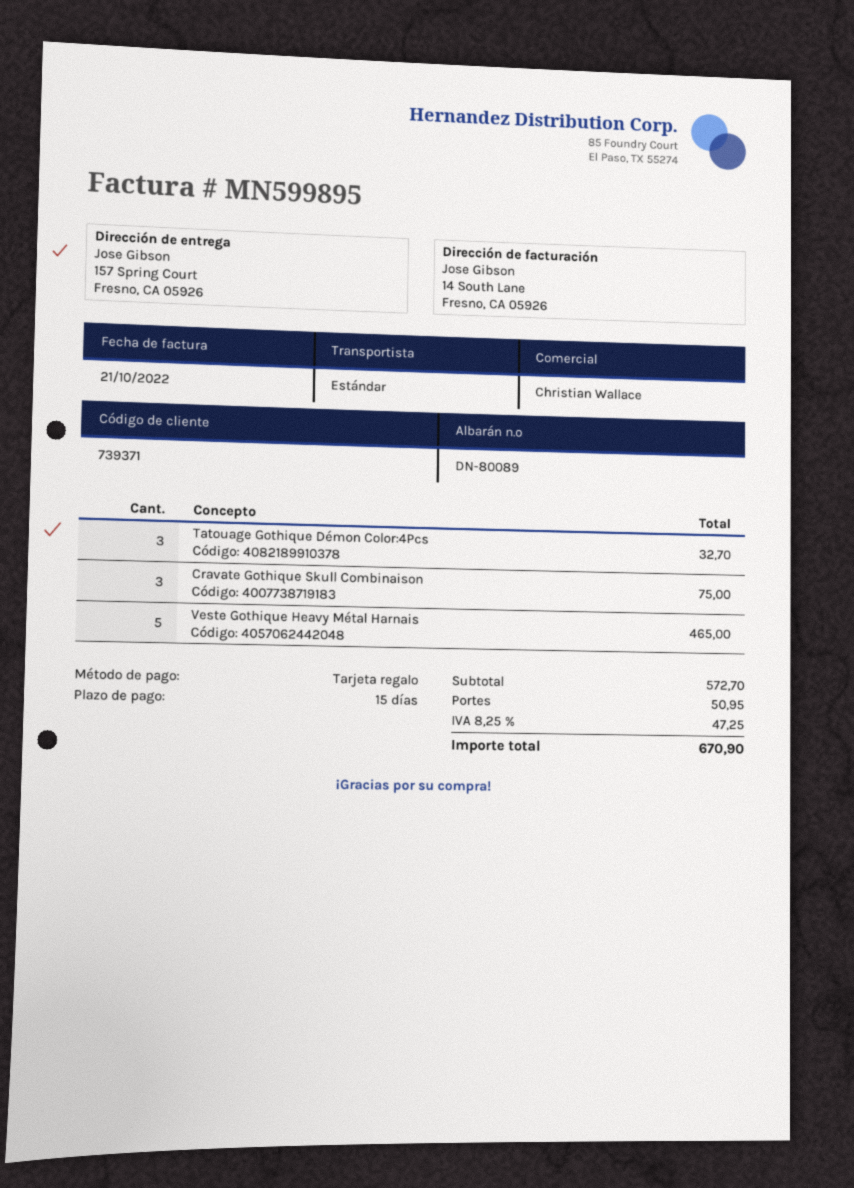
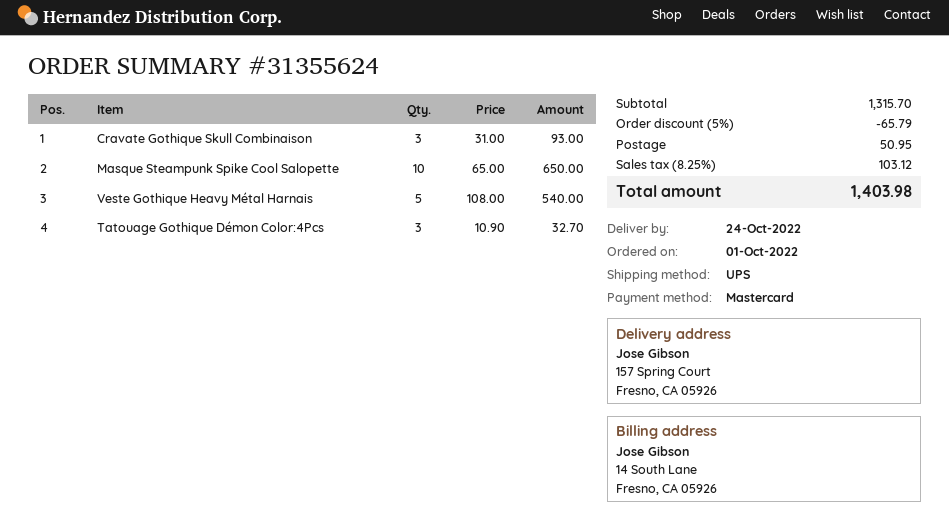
payment method: gift card -> Mastercard
shipping method: standard -> UPS
Cravate Gothique Skull Combinaison: 3 for 75.00 -> 3 for 93.00
Veste Gothique Heavy Métal Harnais: 5 for 465.00 -> 5 for 540.00
Masque Steampunk Spike Cool Salopette: none -> 10 for 650.00
subtotal: 572.70 -> 1315.70
discount: none -> 5% = 65.79
tax: 8.25% = 47.25 -> 8.25% = 103.12
total: 670.90 -> 1403.98

